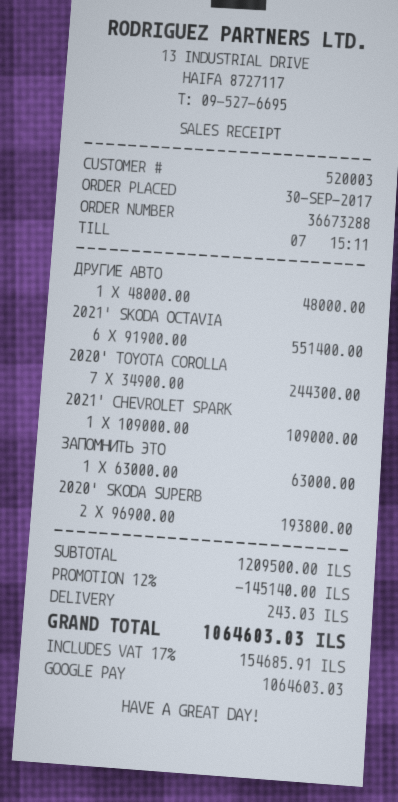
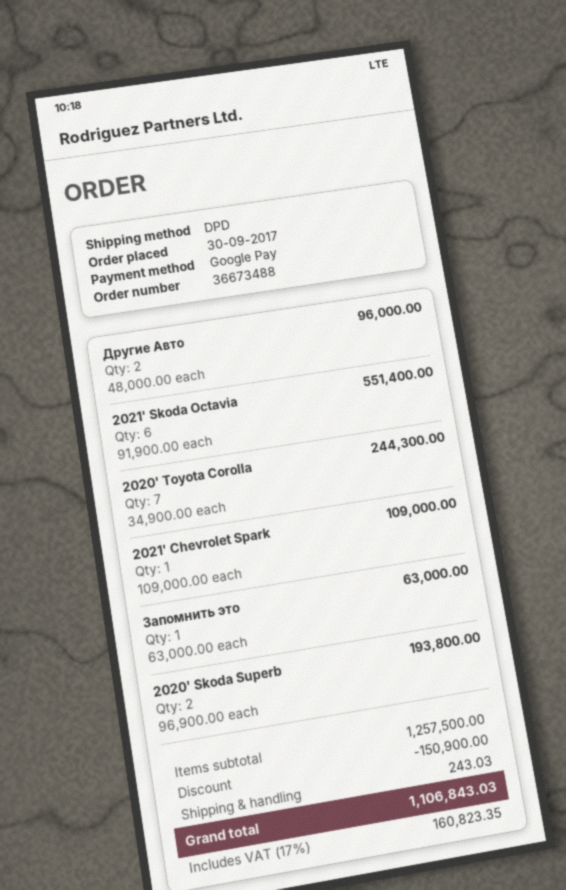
order number: 36673288 -> 36673488
ДРУГИЕ АВТО: 1 x 48000.00 = 48000.00 -> 2 x 48000.00 = 96000.00
subtotal: 1209500.00 -> 1257500.00
discount: 145140.00 -> 150900.00
tax: 17% = 154685.91 -> 17% = 160823.35
total: 1064603.03 -> 1106843.03

